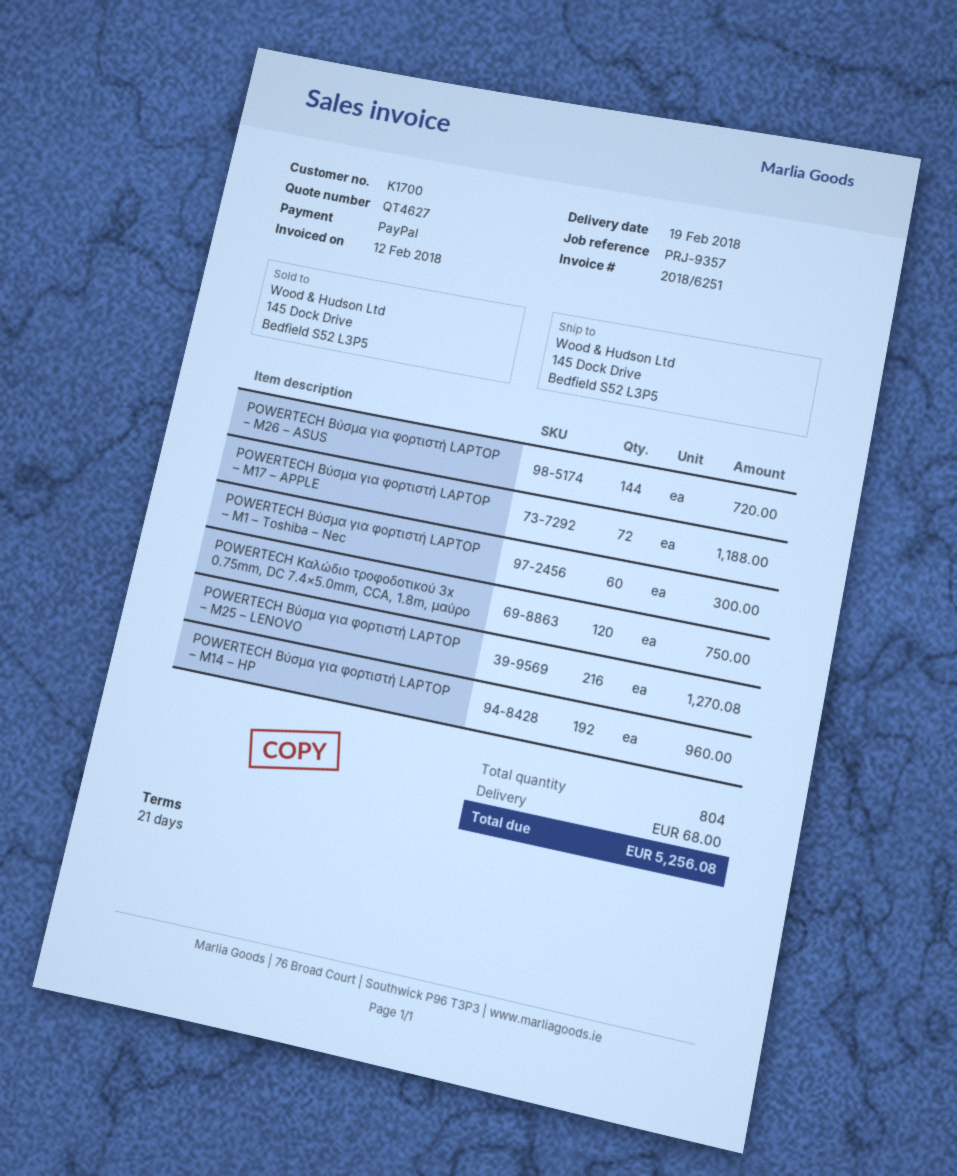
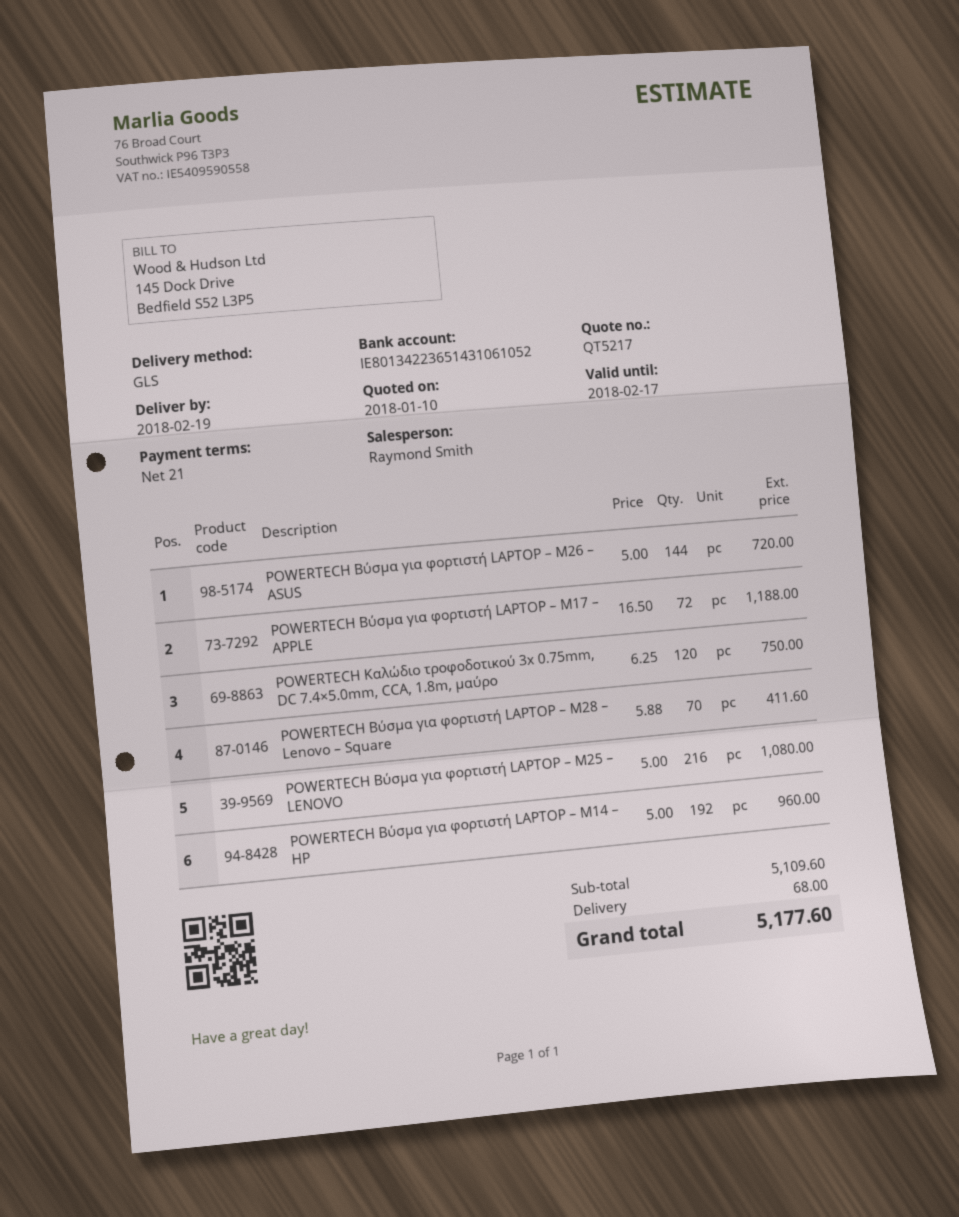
quote number: QT4627 -> QT5217
POWERTECH Βύσμα για φορτιστή LAPTOP – M1 – Toshiba – Nec: 60 for 300.00 -> none
POWERTECH Βύσμα για φορτιστή LAPTOP – M25 – LENOVO: 216 for 1270.08 -> 216 for 1080.00
POWERTECH Βύσμα για φορτιστή LAPTOP – M28 – Lenovo – Square: none -> 70 for 411.60
total: 5256.08 -> 5177.60

